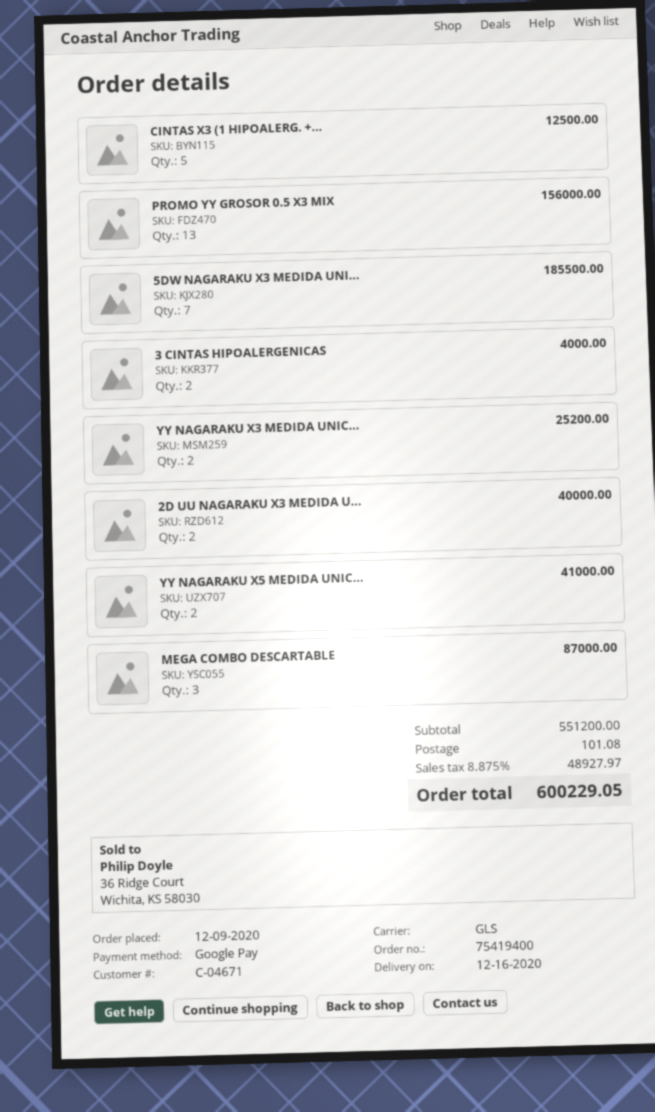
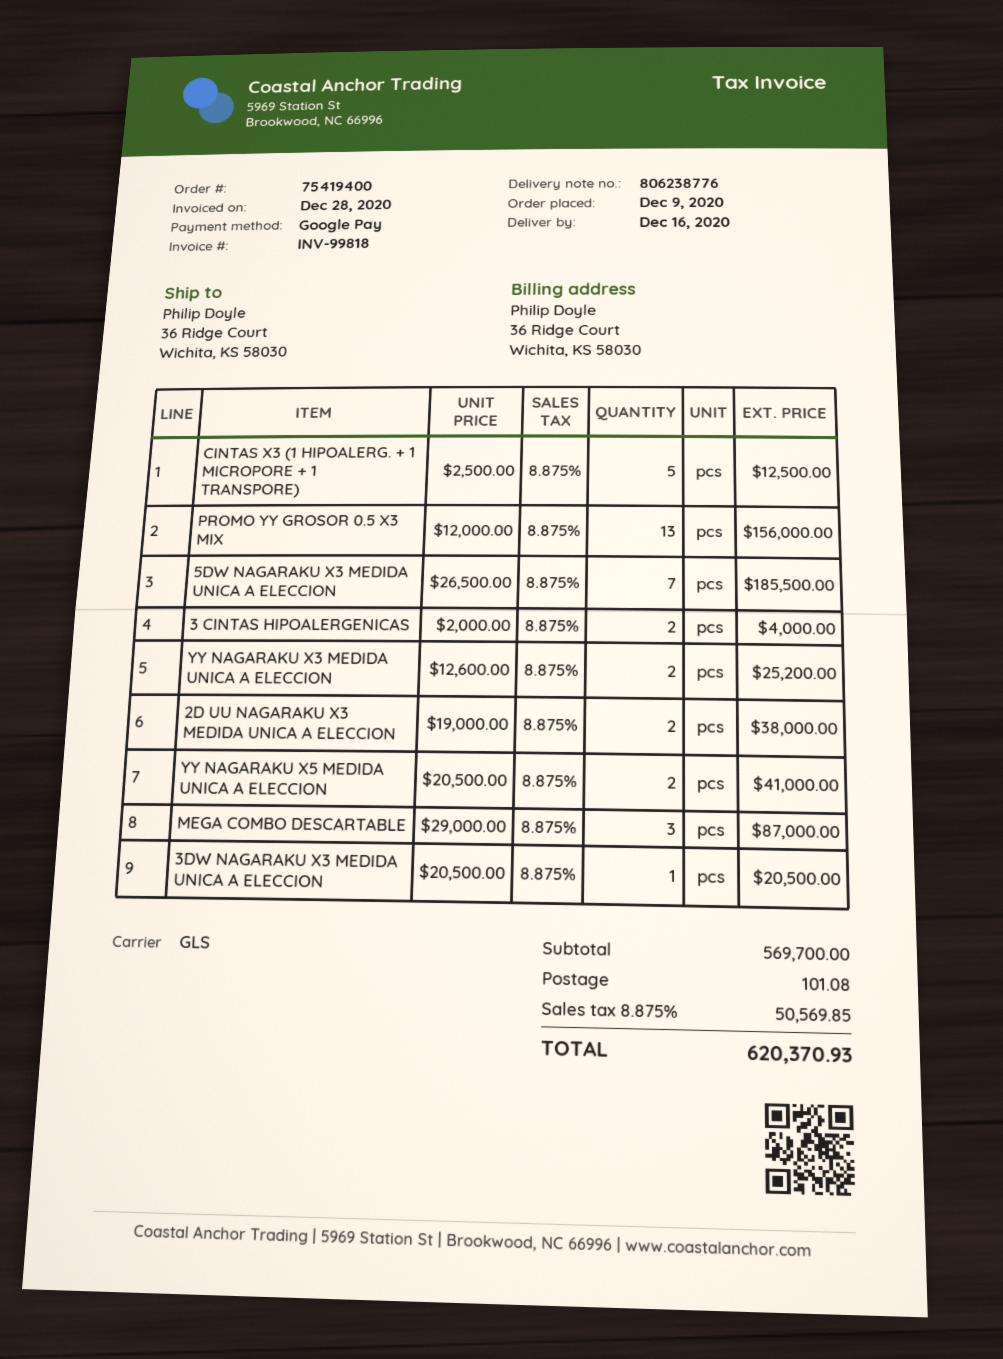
2D UU NAGARAKU X3 MEDIDA U...: 2 for 40000.00 -> 2 for 38000.00
3DW NAGARAKU X3 MEDIDA UNICA A ELECCION: none -> 1 for 20500.00
subtotal: 551200.00 -> 569700.00
tax: 8.875% = 48927.97 -> 8.875% = 50569.85
total: 600229.05 -> 620370.93

